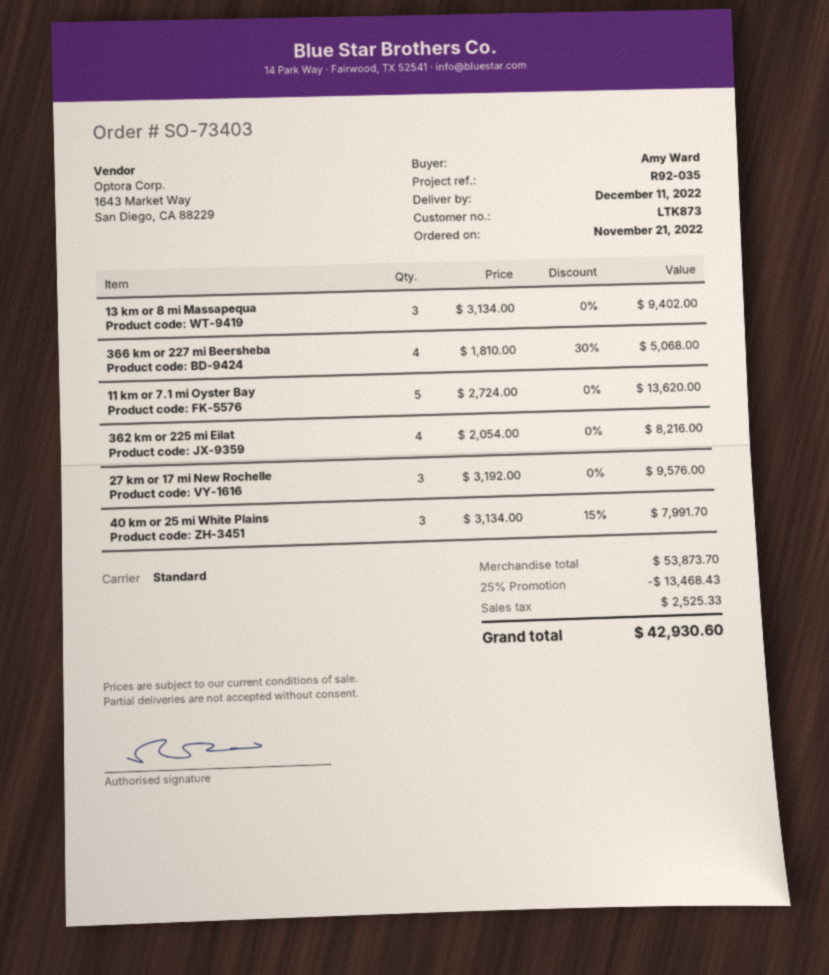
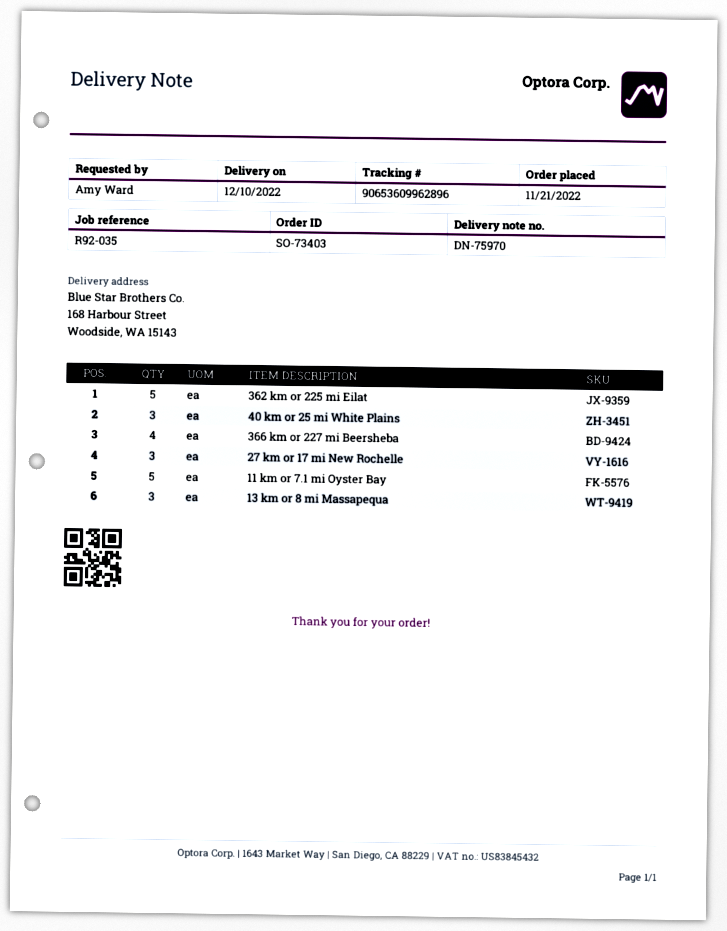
delivery date: 2022-12-11 -> 2022-12-10
362 km or 225 mi Eilat: 4 -> 5

